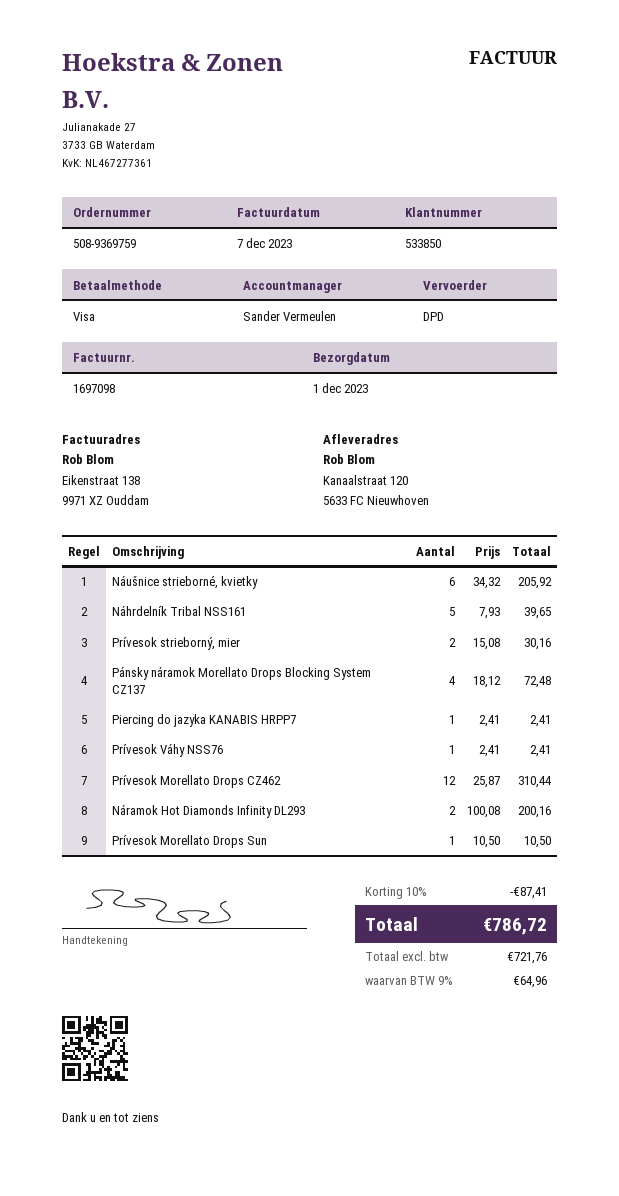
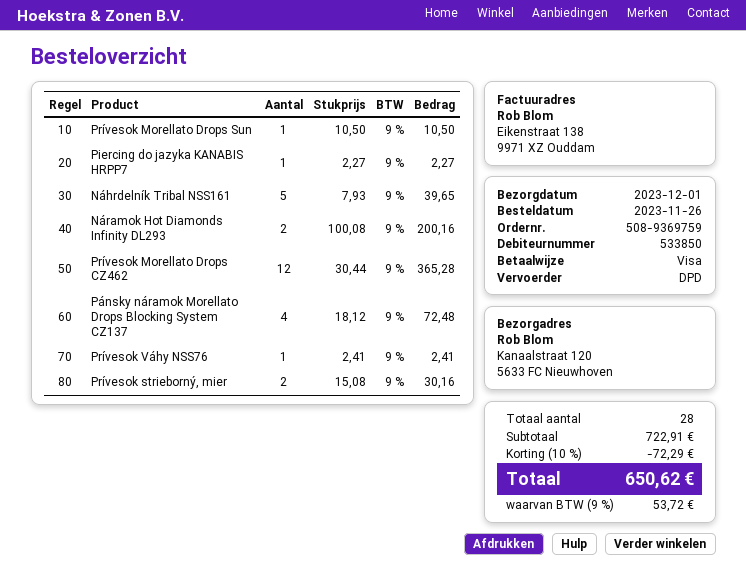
Náušnice strieborné, kvietky: 6 x 34.32 = 205.92 -> none
Piercing do jazyka KANABIS HRPP7: 1 x 2.41 = 2.41 -> 1 x 2.27 = 2.27
Prívesok Morellato Drops CZ462: 12 x 25.87 = 310.44 -> 12 x 30.44 = 365.28
discount: 10% = 87.41 -> 10% = 72.29
tax: 9% = 64.96 -> 9% = 53.72
total: 786.72 -> 650.62

